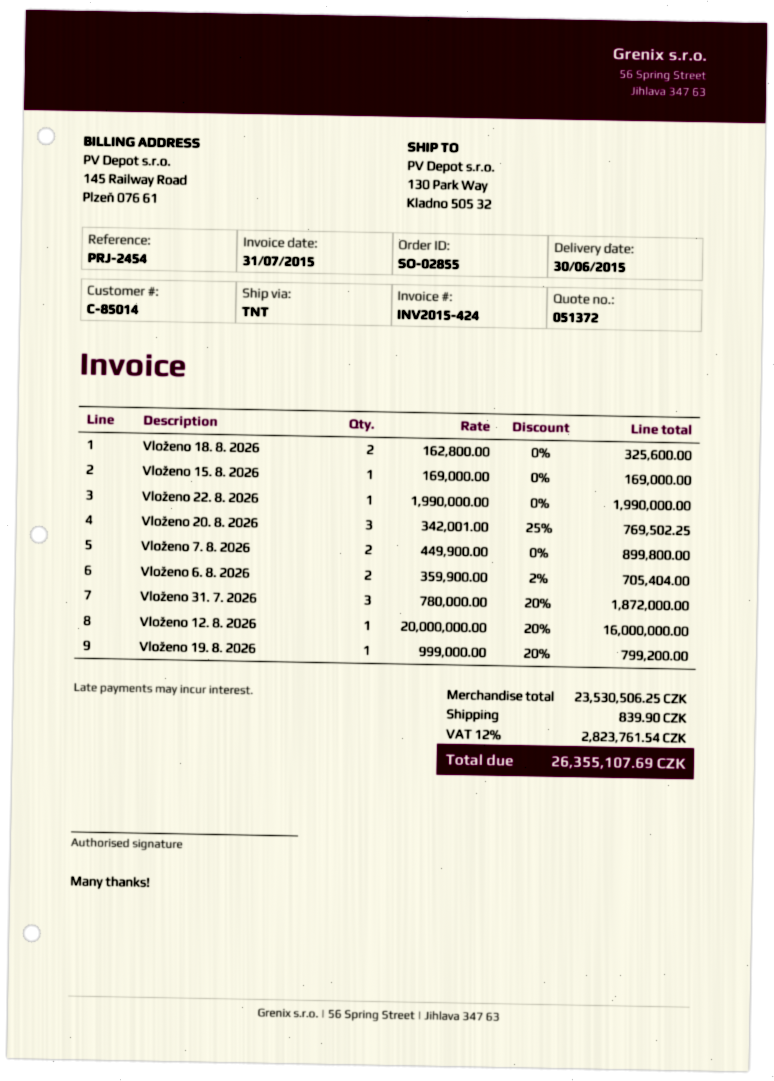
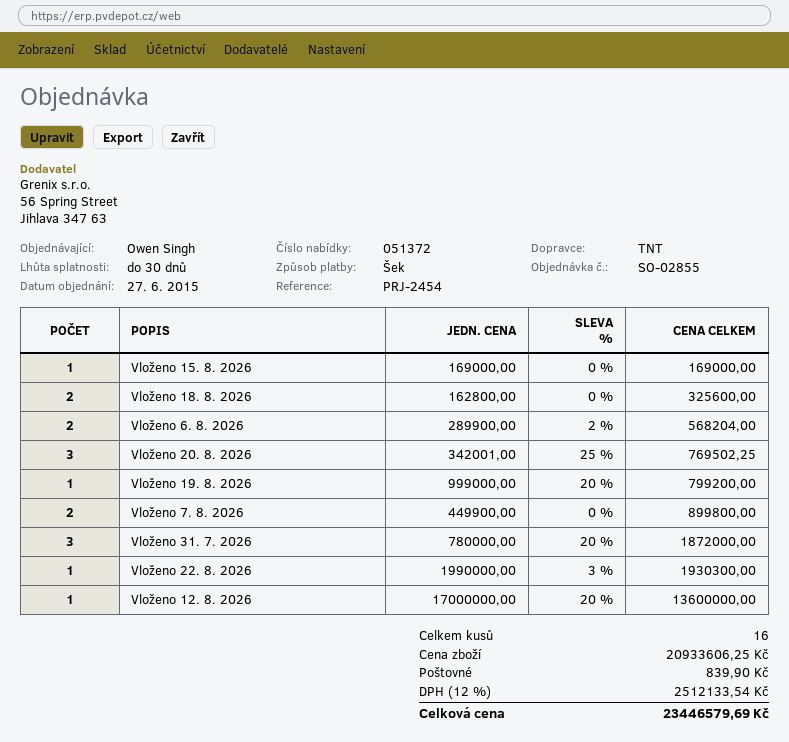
Vloženo 22. 8. 2026: 1 x 1990000.00 = 1990000.00 -> 1 x 1990000.00 - 3% = 1930300.00
Vloženo 6. 8. 2026: 2 x 359900.00 - 2% = 705404.00 -> 2 x 289900.00 - 2% = 568204.00
Vloženo 12. 8. 2026: 1 x 20000000.00 - 20% = 16000000.00 -> 1 x 17000000.00 - 20% = 13600000.00
subtotal: 23530506.25 -> 20933606.25
tax: 12% = 2823761.54 -> 12% = 2512133.54
total: 26355107.69 -> 23446579.69

